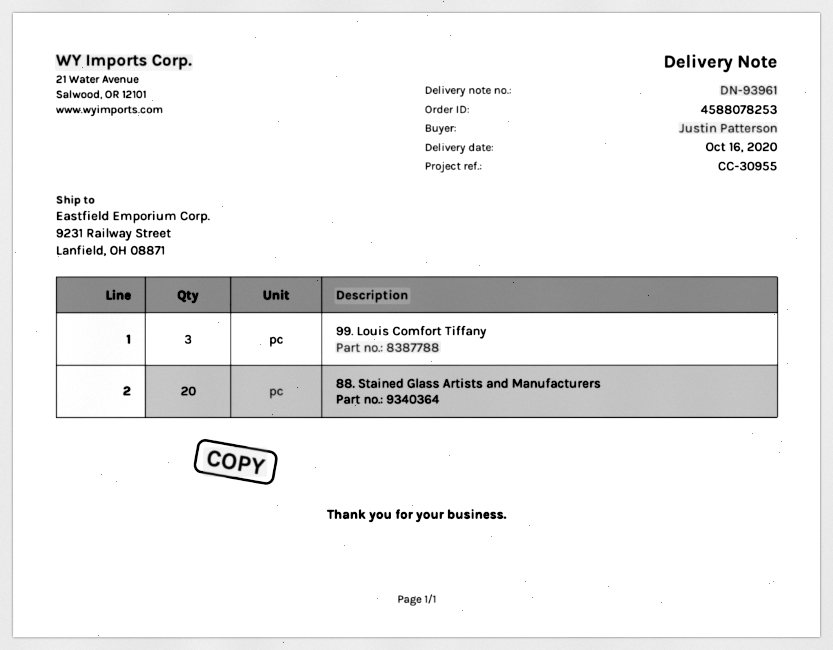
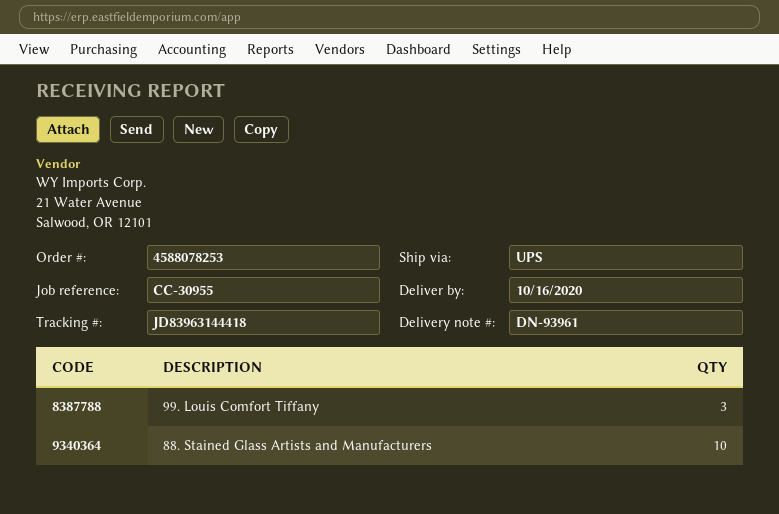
88. Stained Glass Artists and Manufacturers: 20 -> 10

